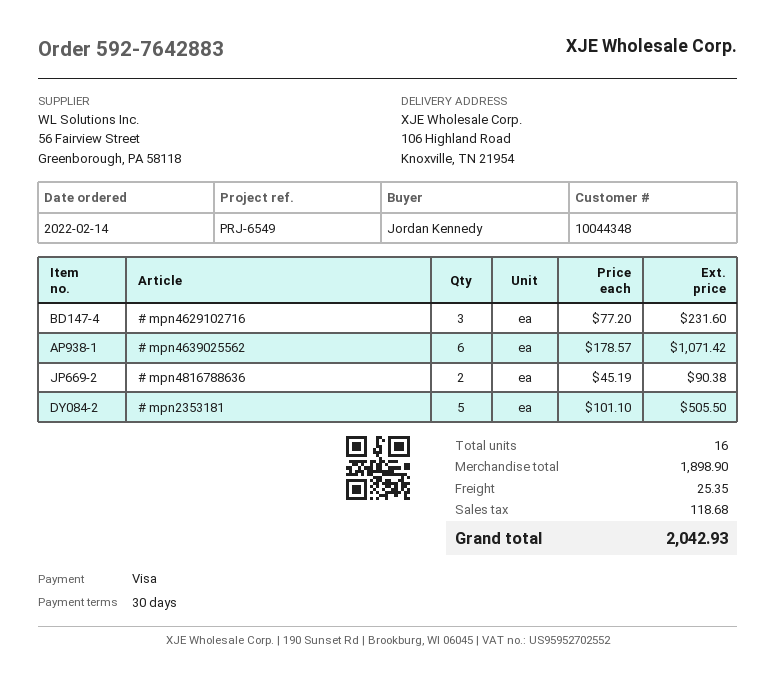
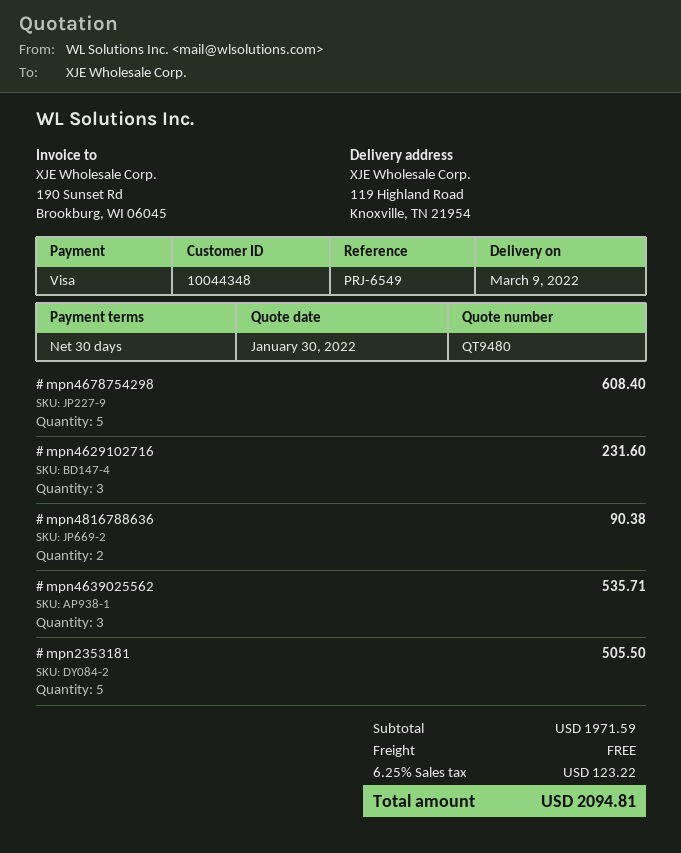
ship to: 106 Highland Road, Knoxville, TN 21954 -> 119 Highland Road, Knoxville, TN 21954
# mpn4639025562: 6 for 1071.42 -> 3 for 535.71
# mpn4678754298: none -> 5 for 608.40
subtotal: 1898.90 -> 1971.59
shipping: 25.35 -> 0.00
tax: 118.68 -> 123.22
total: 2042.93 -> 2094.81

